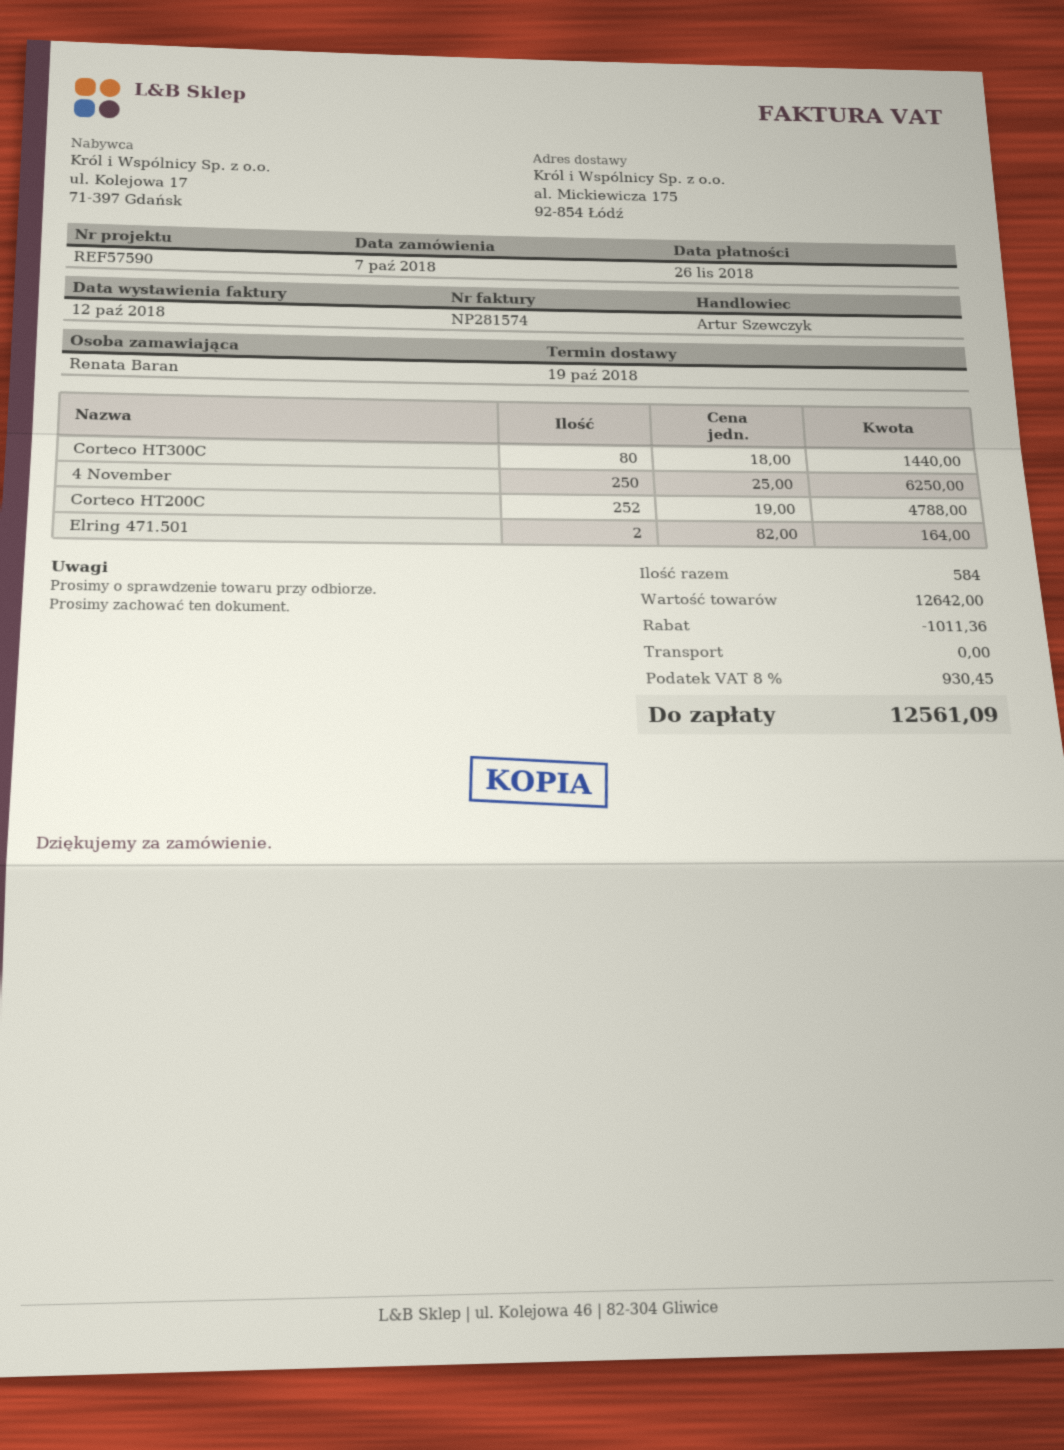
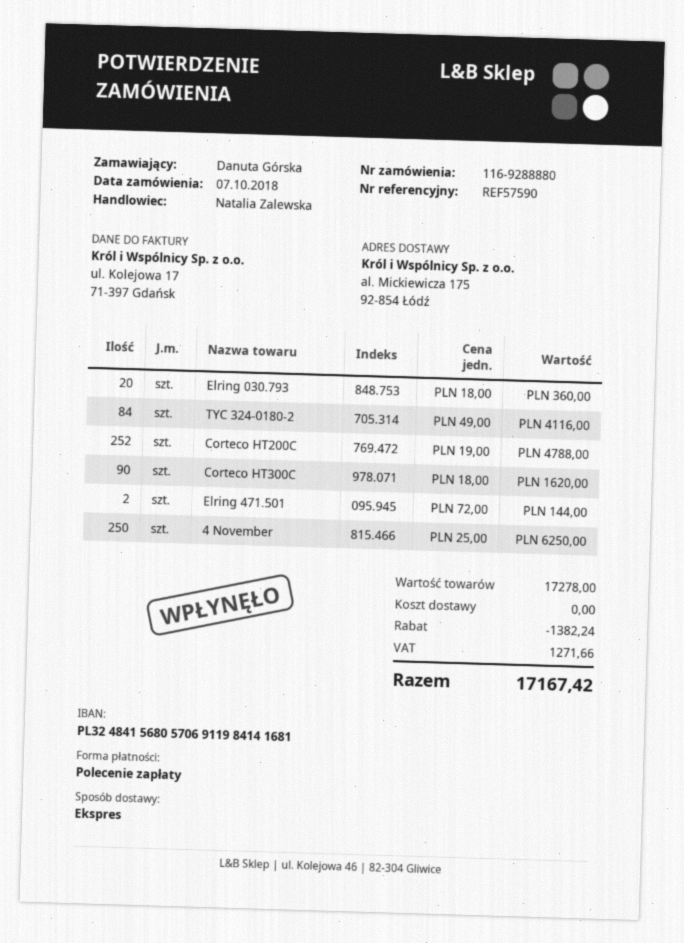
ordered by: Renata Baran -> Danuta Górska
sales rep: Artur Szewczyk -> Natalia Zalewska
Corteco HT300C: 80 x 18.00 = 1440.00 -> 90 x 18.00 = 1620.00
Elring 471.501: 2 x 82.00 = 164.00 -> 2 x 72.00 = 144.00
Elring 030.793: none -> 20 x 18.00 = 360.00
TYC 324-0180-2: none -> 84 x 49.00 = 4116.00
subtotal: 12642.00 -> 17278.00
discount: 1011.36 -> 1382.24
tax: 930.45 -> 1271.66
total: 12561.09 -> 17167.42

